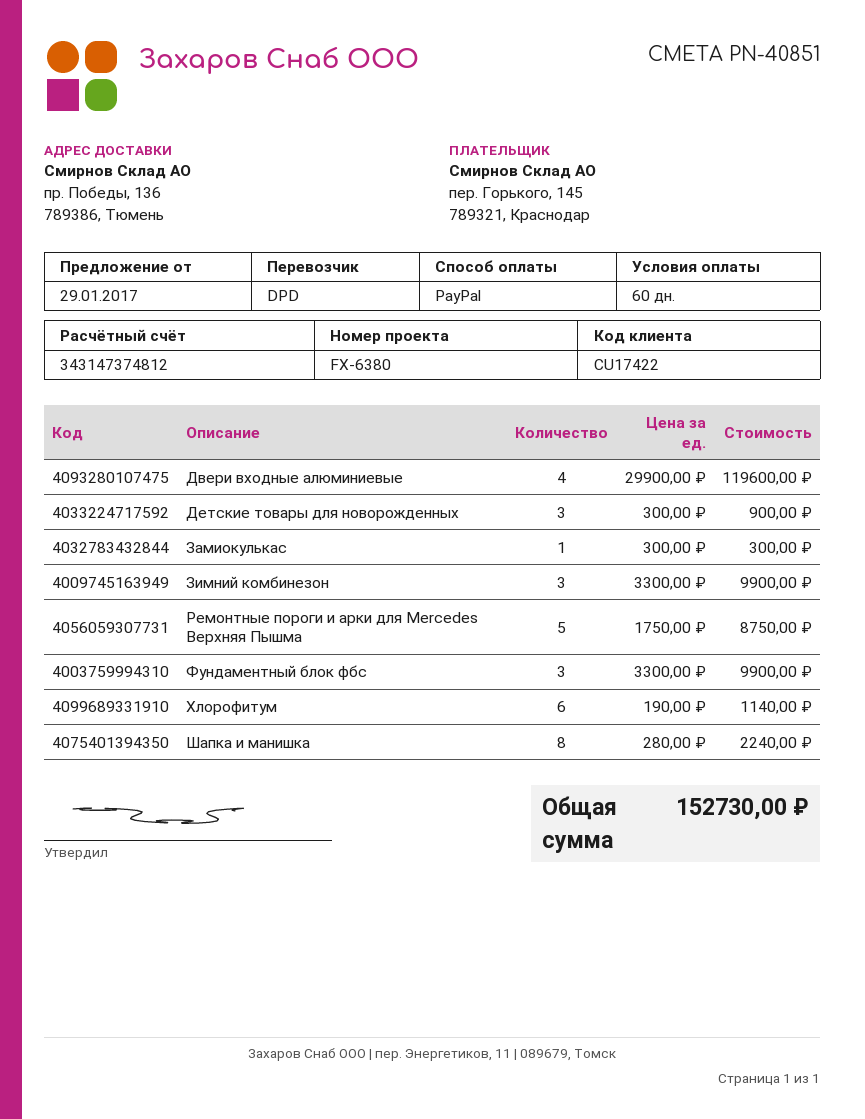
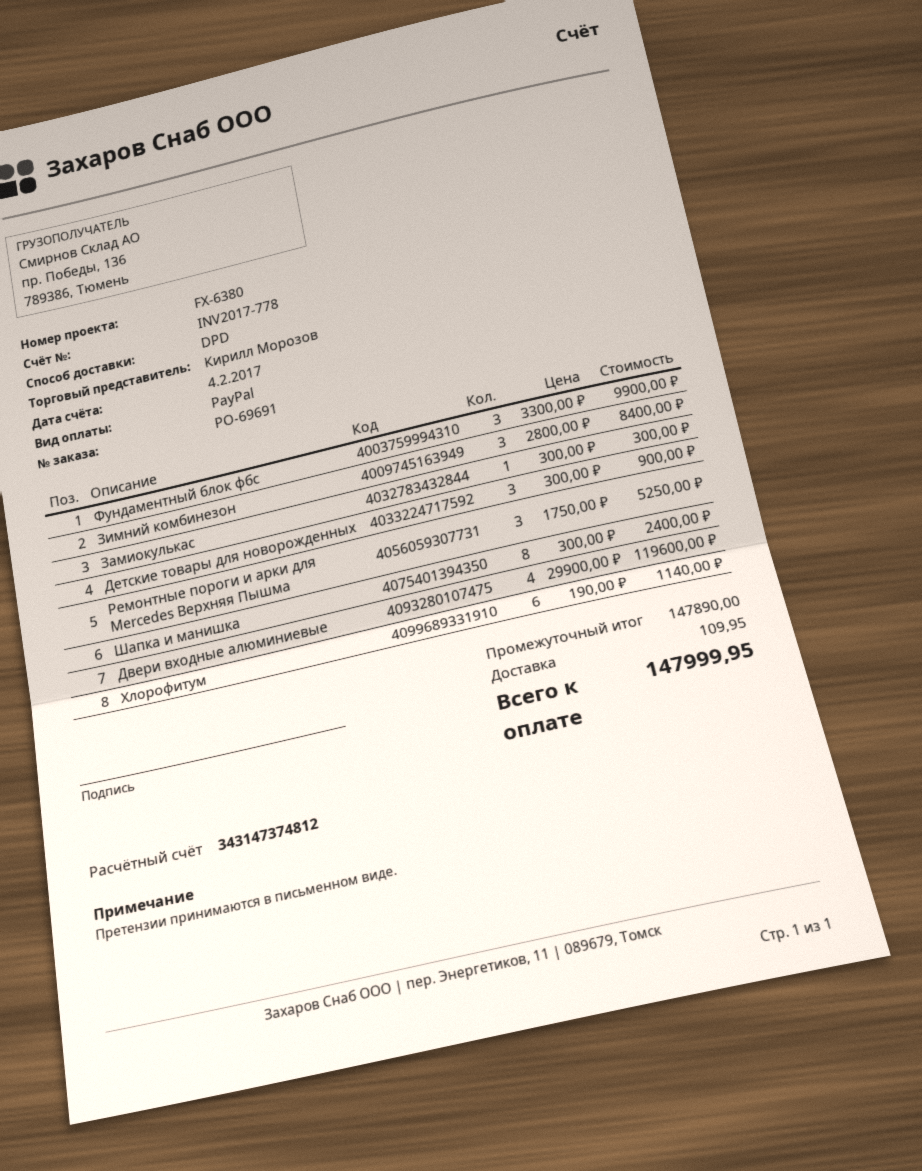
Зимний комбинезон: 3 x 3300.00 = 9900.00 -> 3 x 2800.00 = 8400.00
Ремонтные пороги и арки для Mercedes Верхняя Пышма: 5 x 1750.00 = 8750.00 -> 3 x 1750.00 = 5250.00
Шапка и манишка: 8 x 280.00 = 2240.00 -> 8 x 300.00 = 2400.00
shipping: none -> 109.95
total: 152730.00 -> 147999.95

